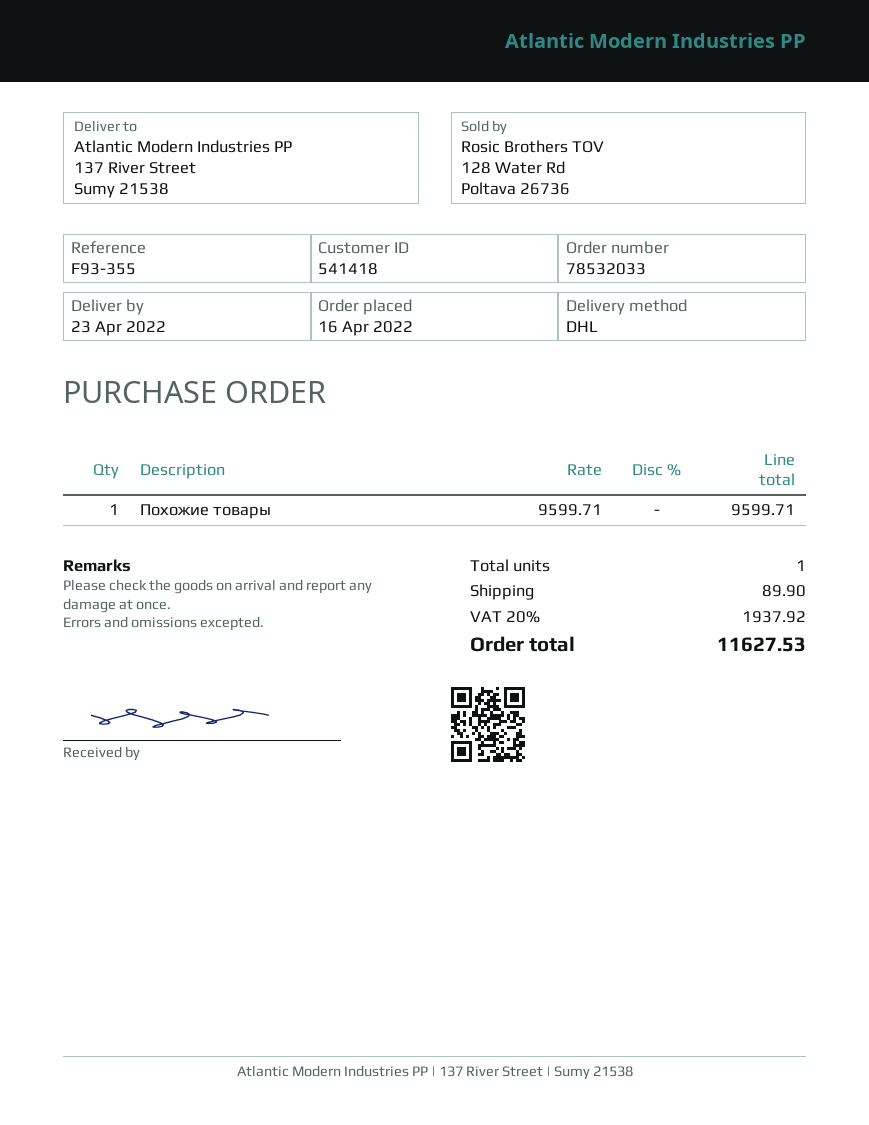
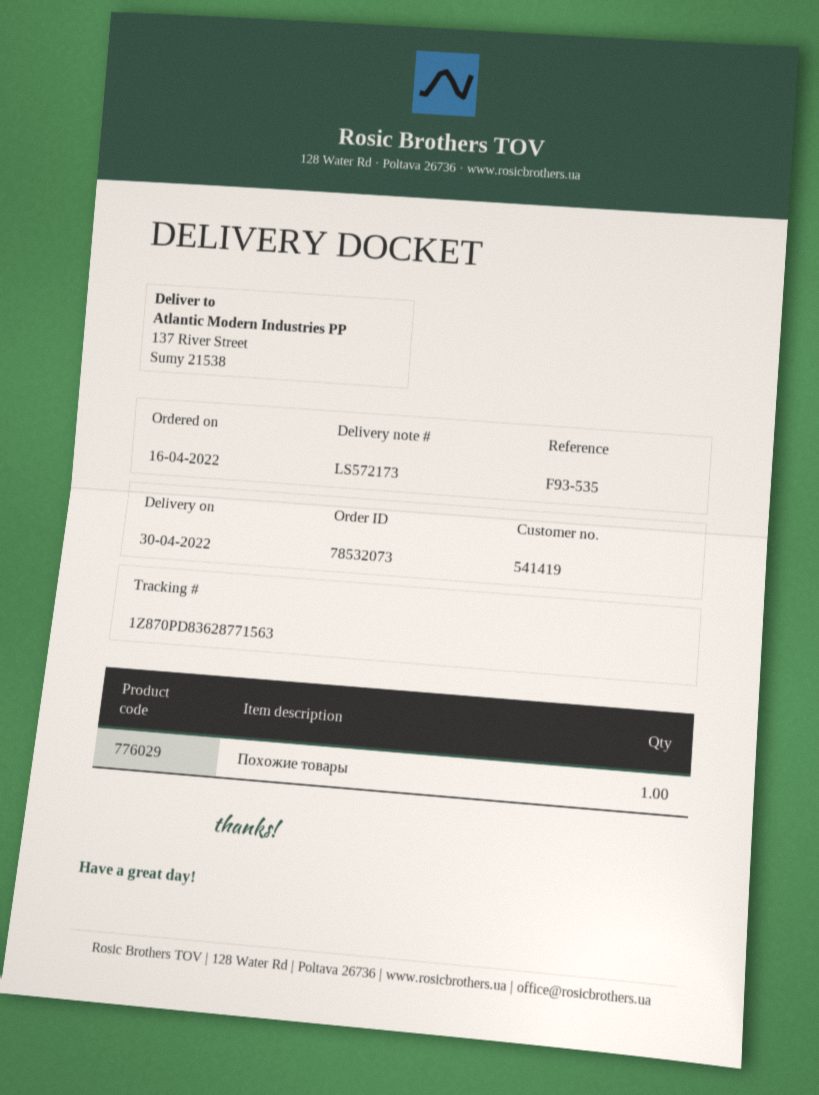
order number: 78532033 -> 78532073
delivery date: 2022-04-23 -> 2022-04-30
customer number: 541418 -> 541419
reference: F93-355 -> F93-535

